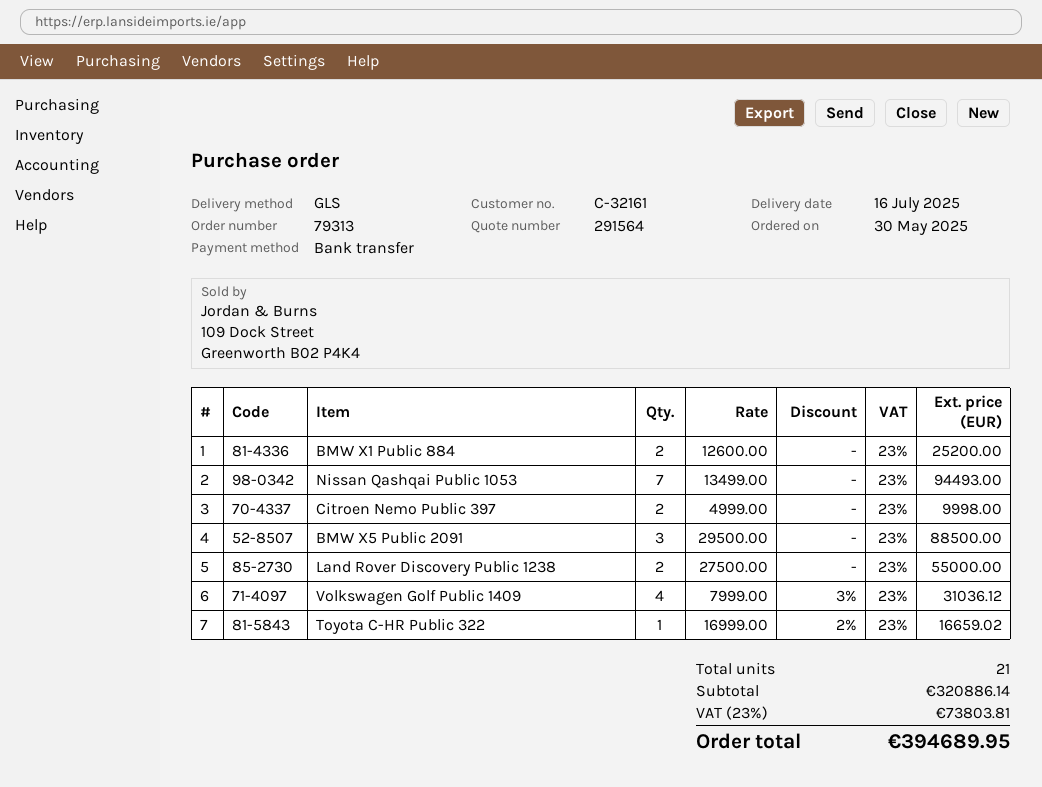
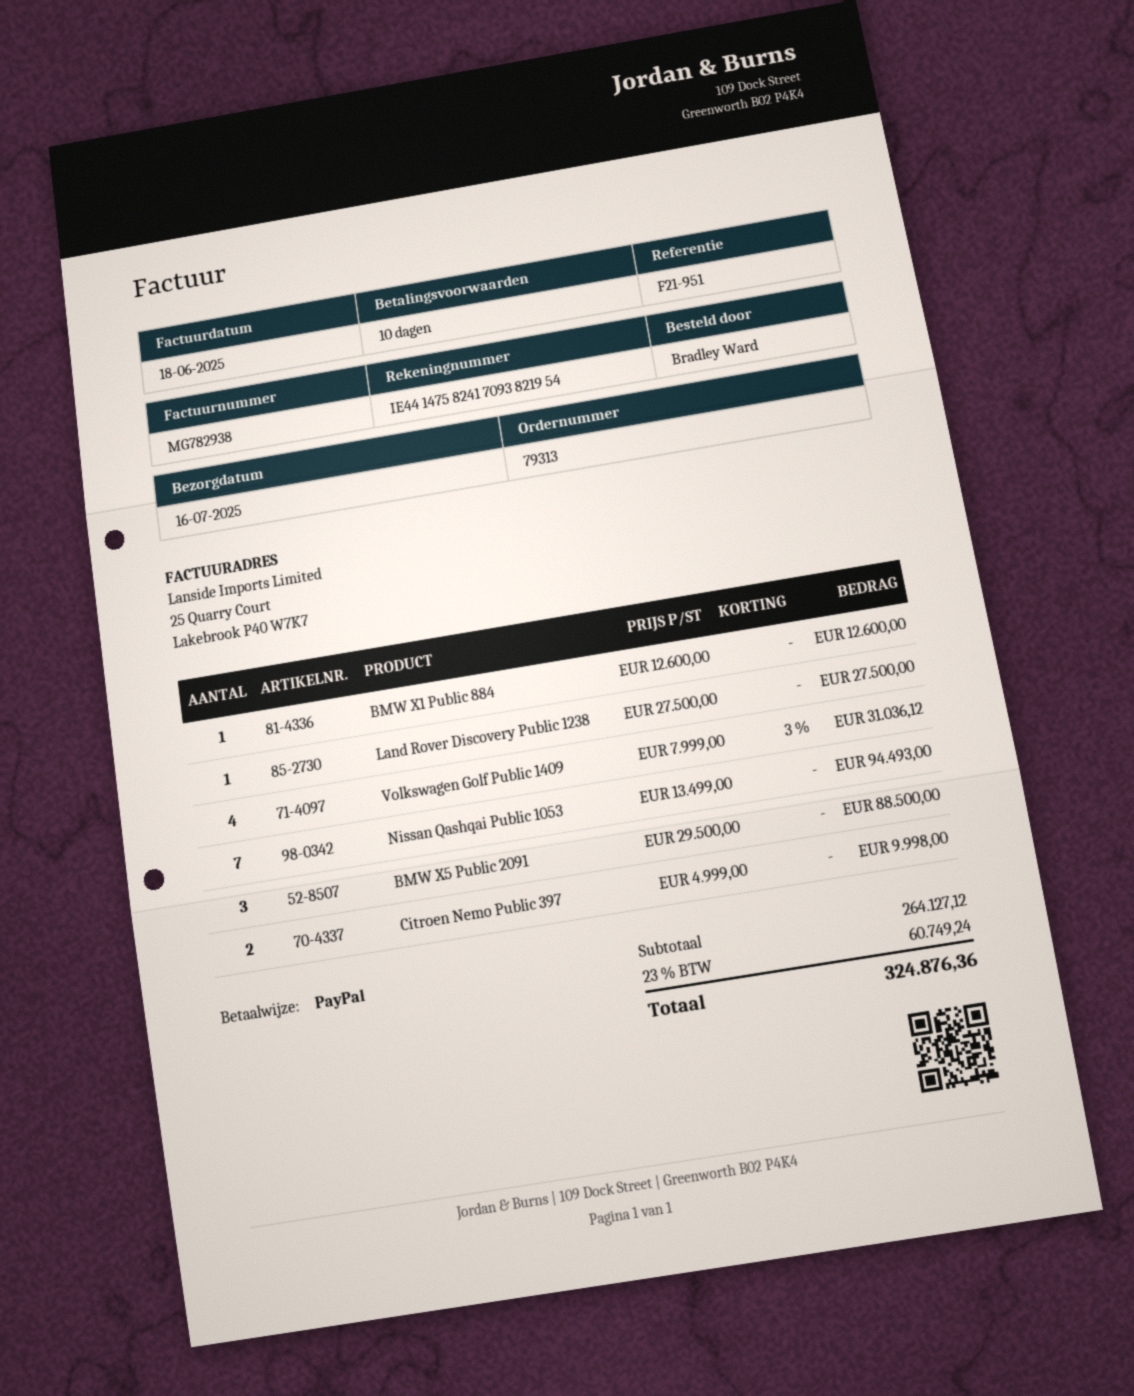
payment method: bank transfer -> PayPal
BMW X1 Public 884: 2 x 12600.00 = 25200.00 -> 1 x 12600.00 = 12600.00
Land Rover Discovery Public 1238: 2 x 27500.00 = 55000.00 -> 1 x 27500.00 = 27500.00
Toyota C-HR Public 322: 1 x 16999.00 - 2% = 16659.02 -> none
subtotal: 320886.14 -> 264127.12
tax: 23% = 73803.81 -> 23% = 60749.24
total: 394689.95 -> 324876.36

